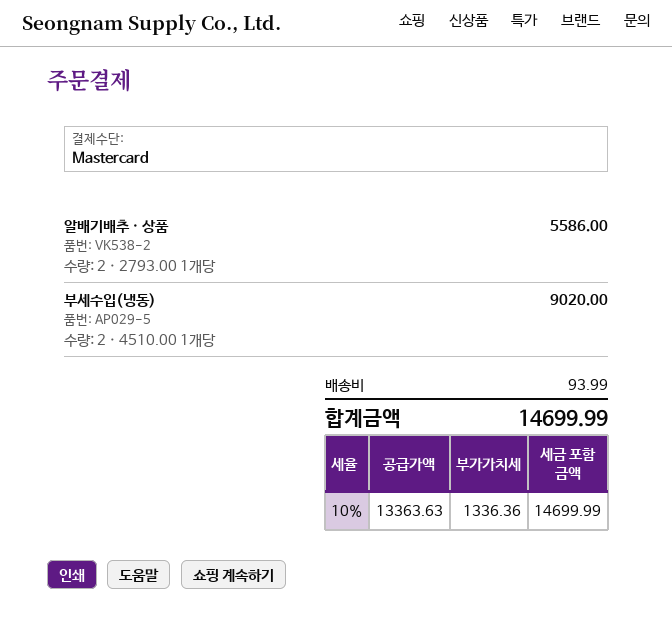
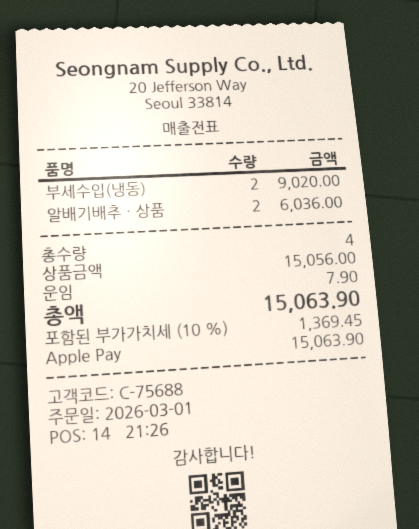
payment method: Mastercard -> Apple Pay
알배기배추 · 상품: 2 for 5586.00 -> 2 for 6036.00
shipping: 93.99 -> 7.90
tax: 10% = 1336.36 -> 10% = 1369.45
total: 14699.99 -> 15063.90

